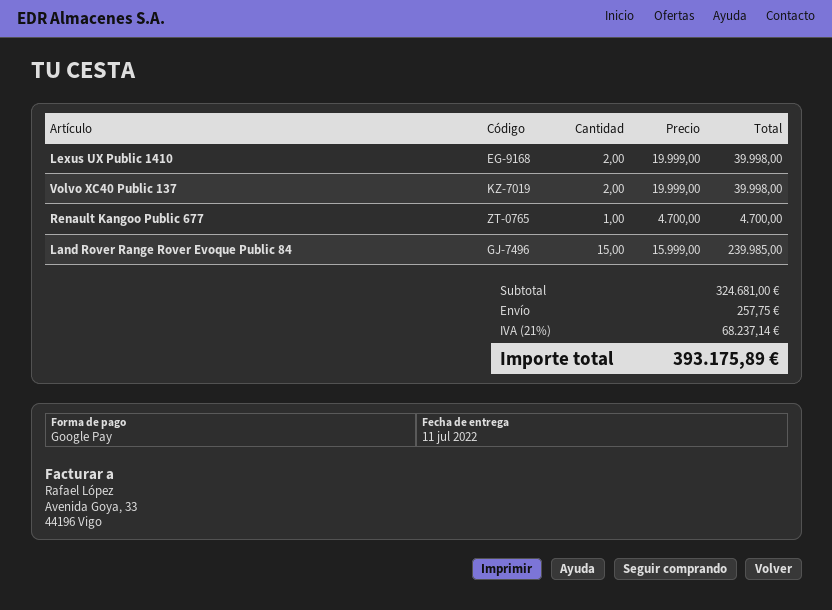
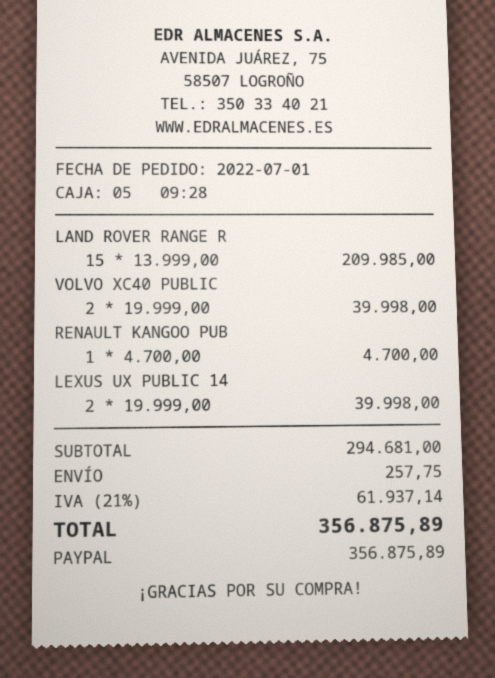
payment method: Google Pay -> PayPal
Land Rover Range Rover Evoque Public 84: 15 x 15999.00 = 239985.00 -> 15 x 13999.00 = 209985.00
subtotal: 324681.00 -> 294681.00
tax: 21% = 68237.14 -> 21% = 61937.14
total: 393175.89 -> 356875.89

